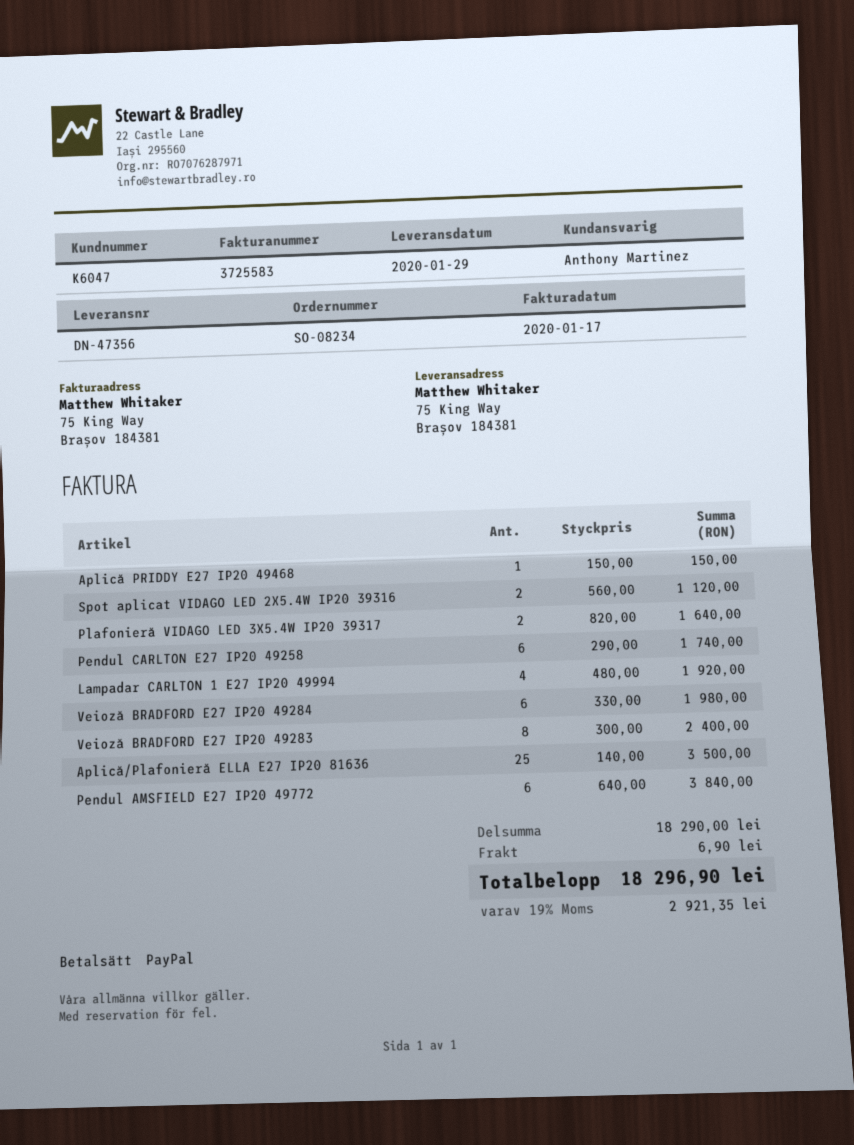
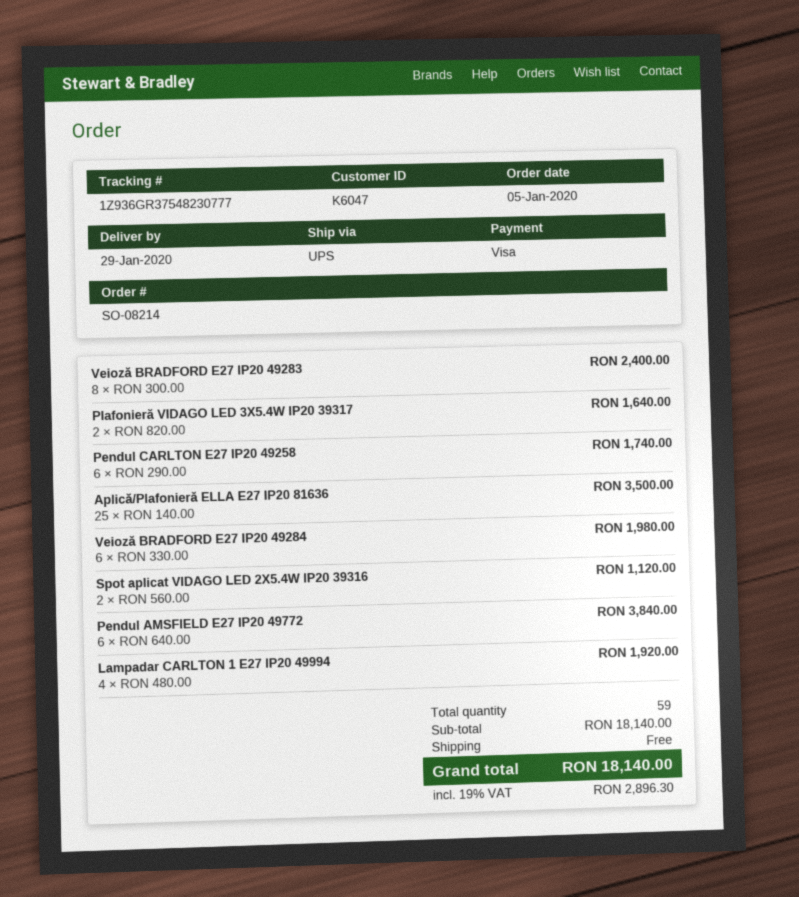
order number: SO-08234 -> SO-08214
payment method: PayPal -> Visa
Aplică PRIDDY E27 IP20 49468: 1 x 150.00 = 150.00 -> none
subtotal: 18290.00 -> 18140.00
shipping: 6.90 -> 0.00
tax: 19% = 2921.35 -> 19% = 2896.30
total: 18296.90 -> 18140.00

